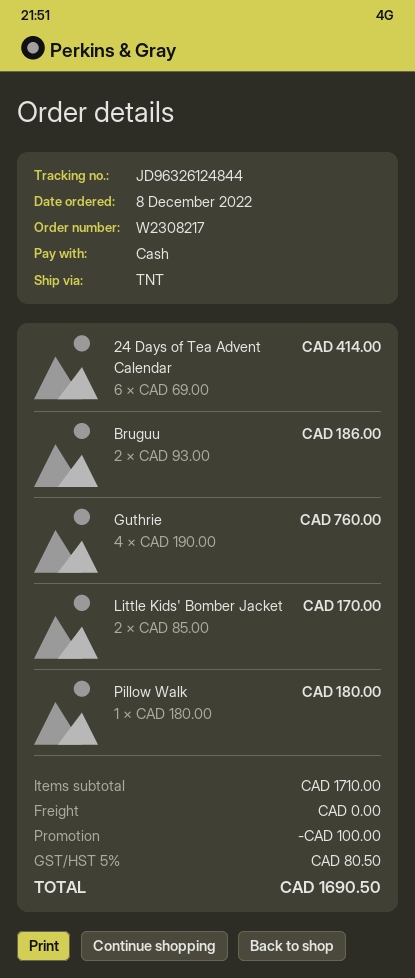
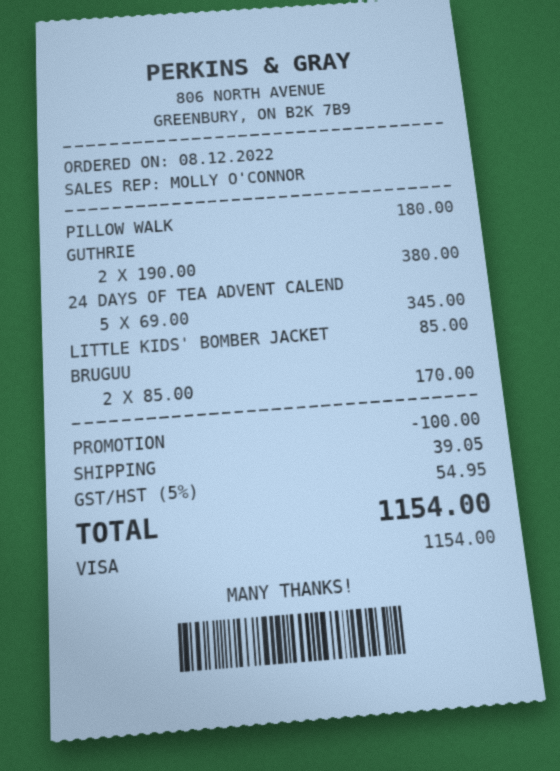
payment method: cash -> Visa
24 Days of Tea Advent Calendar: 6 x 69.00 = 414.00 -> 5 x 69.00 = 345.00
Bruguu: 2 x 93.00 = 186.00 -> 2 x 85.00 = 170.00
Guthrie: 4 x 190.00 = 760.00 -> 2 x 190.00 = 380.00
Little Kids' Bomber Jacket: 2 x 85.00 = 170.00 -> 1 x 85.00 = 85.00
shipping: 0.00 -> 39.05
tax: 5% = 80.50 -> 5% = 54.95
total: 1690.50 -> 1154.00

